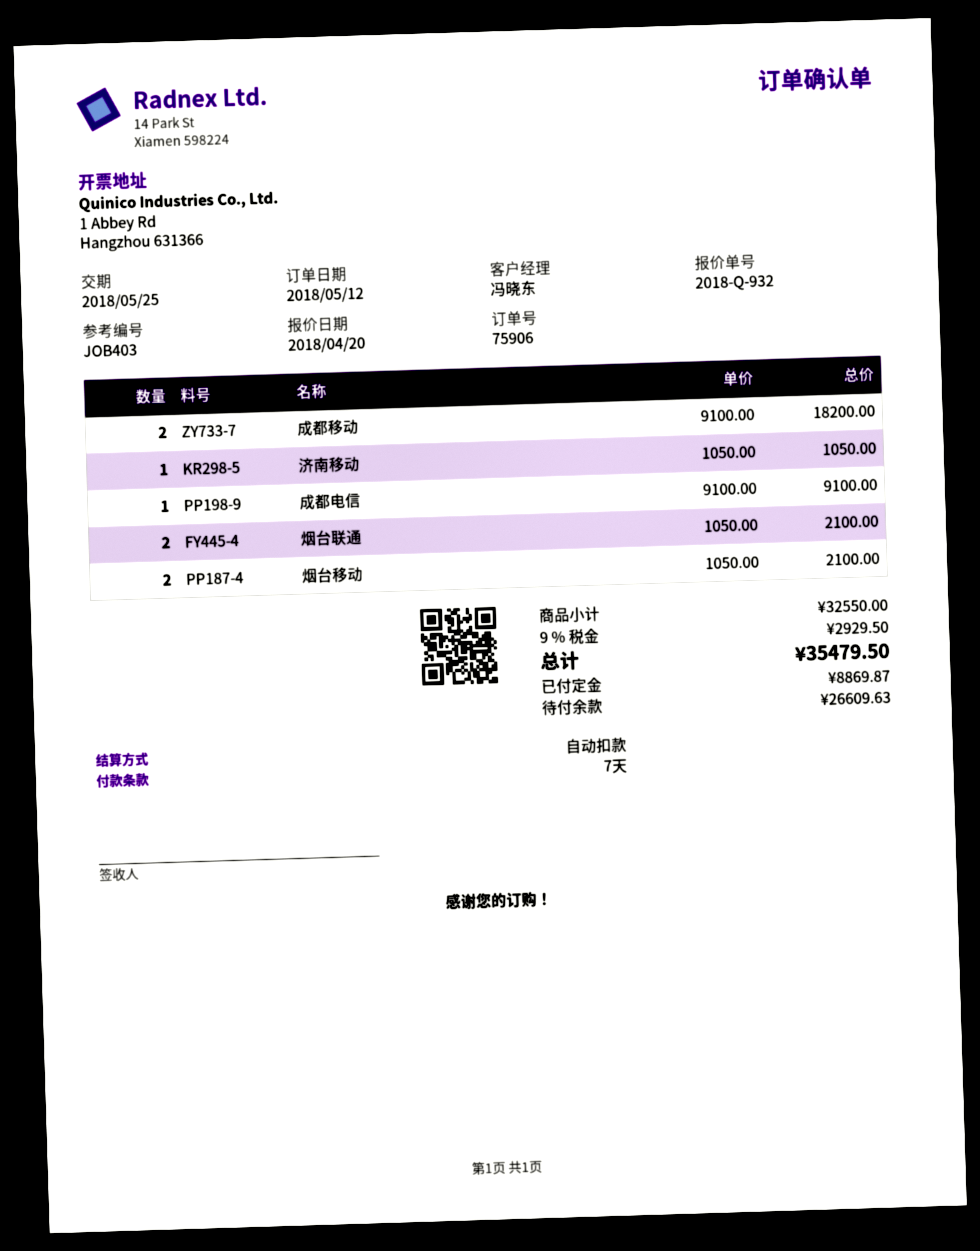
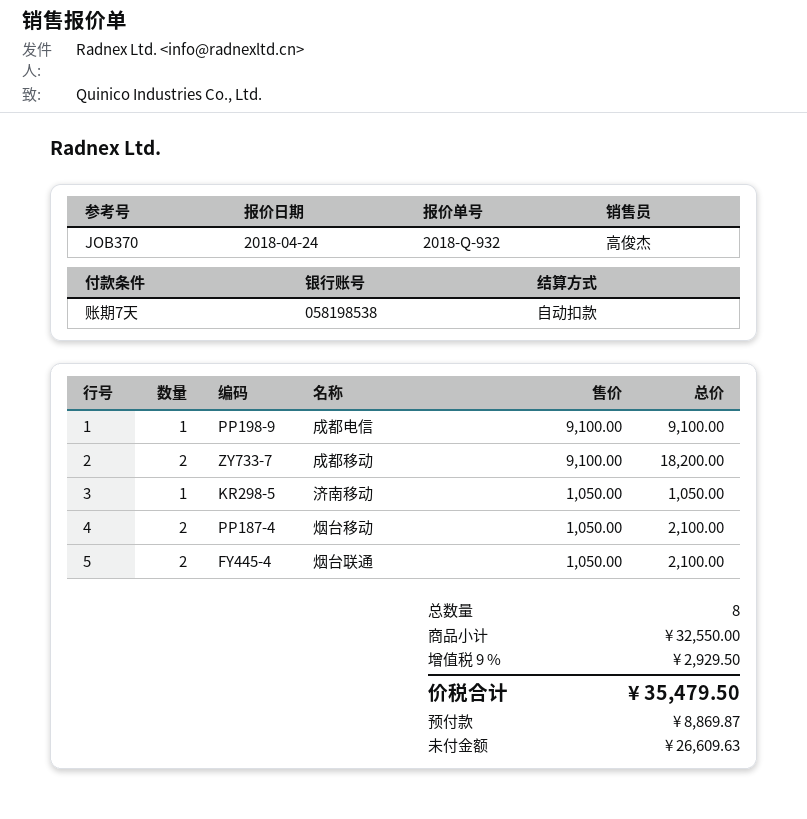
quote date: 2018-04-20 -> 2018-04-24
reference: JOB403 -> JOB370
sales rep: 冯晓东 -> 高俊杰

